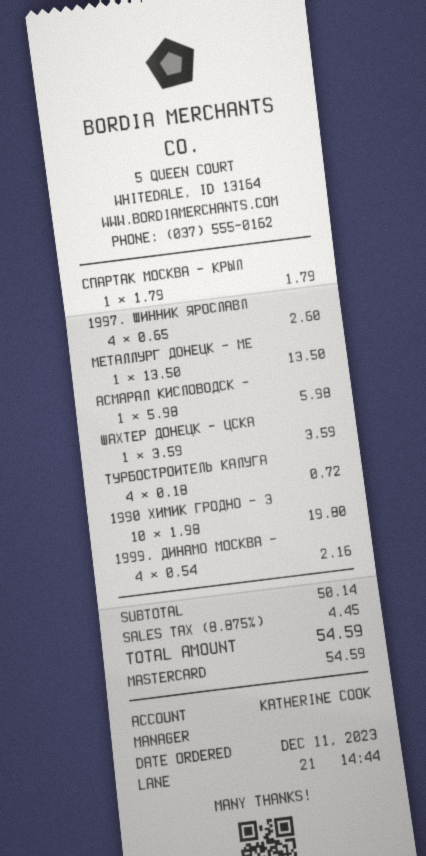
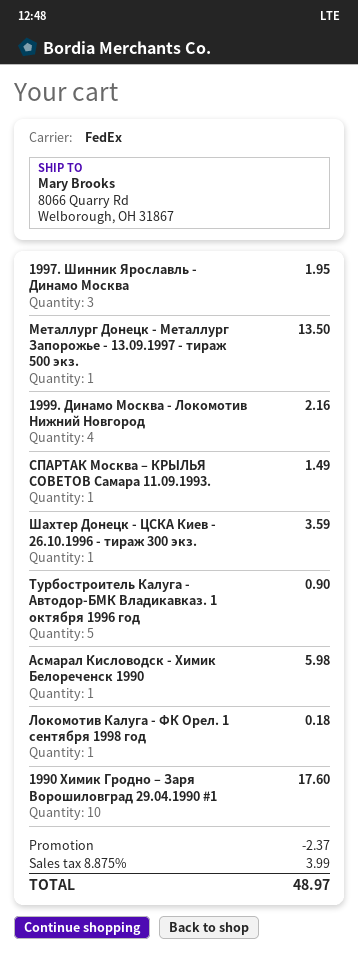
СПАРТАК МОСКВА – КРЫЛ: 1 for 1.79 -> 1 for 1.49
1997. ШИННИК ЯРОСЛАВЛ: 4 for 2.60 -> 3 for 1.95
ТУРБОСТРОИТЕЛЬ КАЛУГА: 4 for 0.72 -> 5 for 0.90
1990 ХИМИК ГРОДНО – З: 10 for 19.80 -> 10 for 17.60
Локомотив Калуга - ФК Орел. 1 сентября 1998 год: none -> 1 for 0.18
discount: none -> 2.37
tax: 8.875% = 4.45 -> 8.875% = 3.99
total: 54.59 -> 48.97

